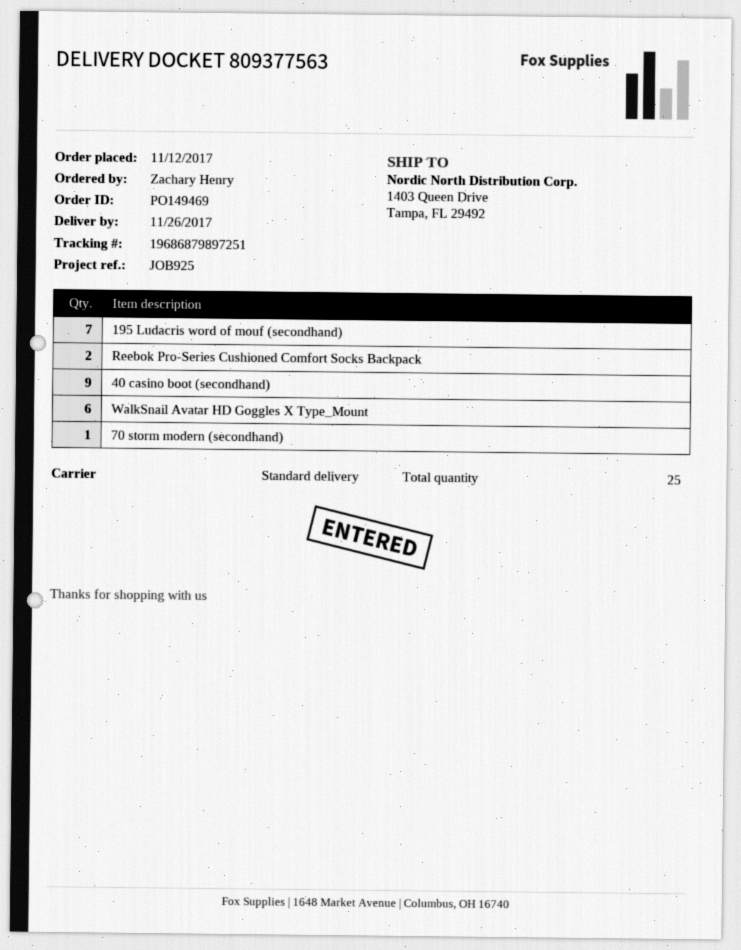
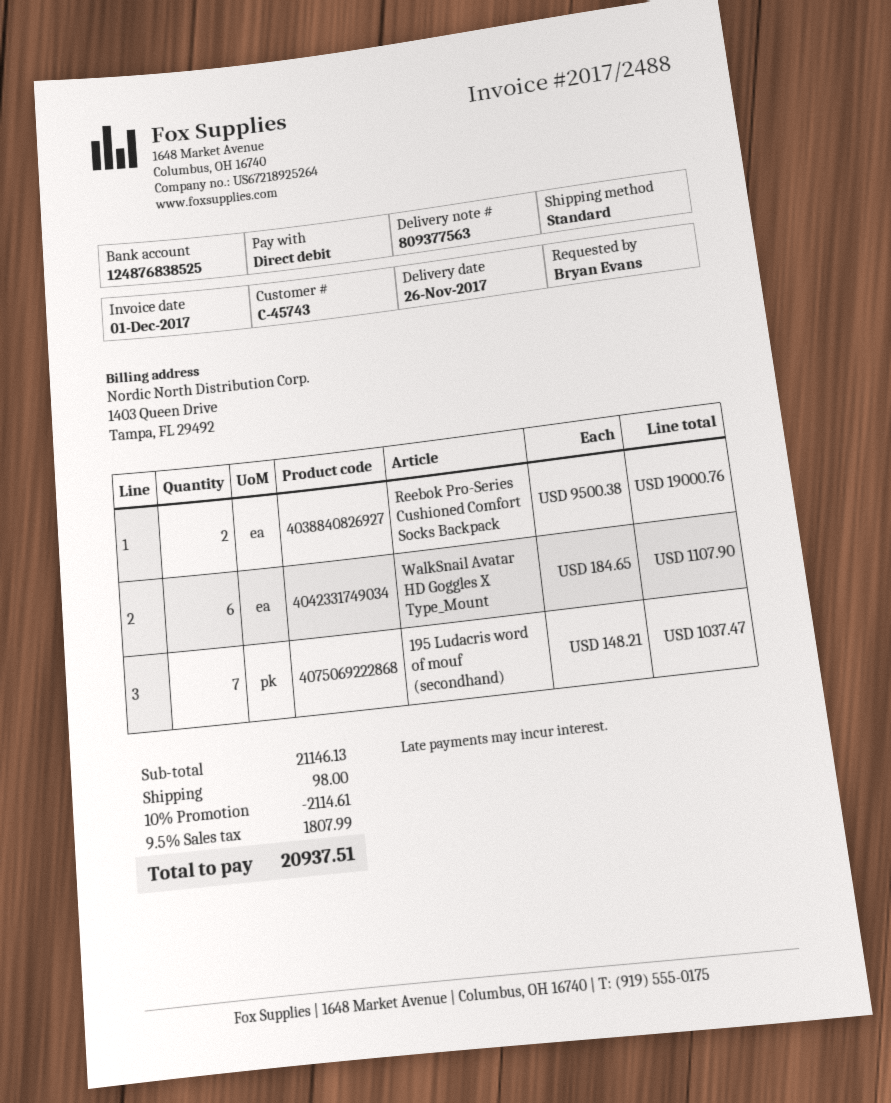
ordered by: Zachary Henry -> Bryan Evans
40 casino boot (secondhand): 9 -> none
70 storm modern (secondhand): 1 -> none

